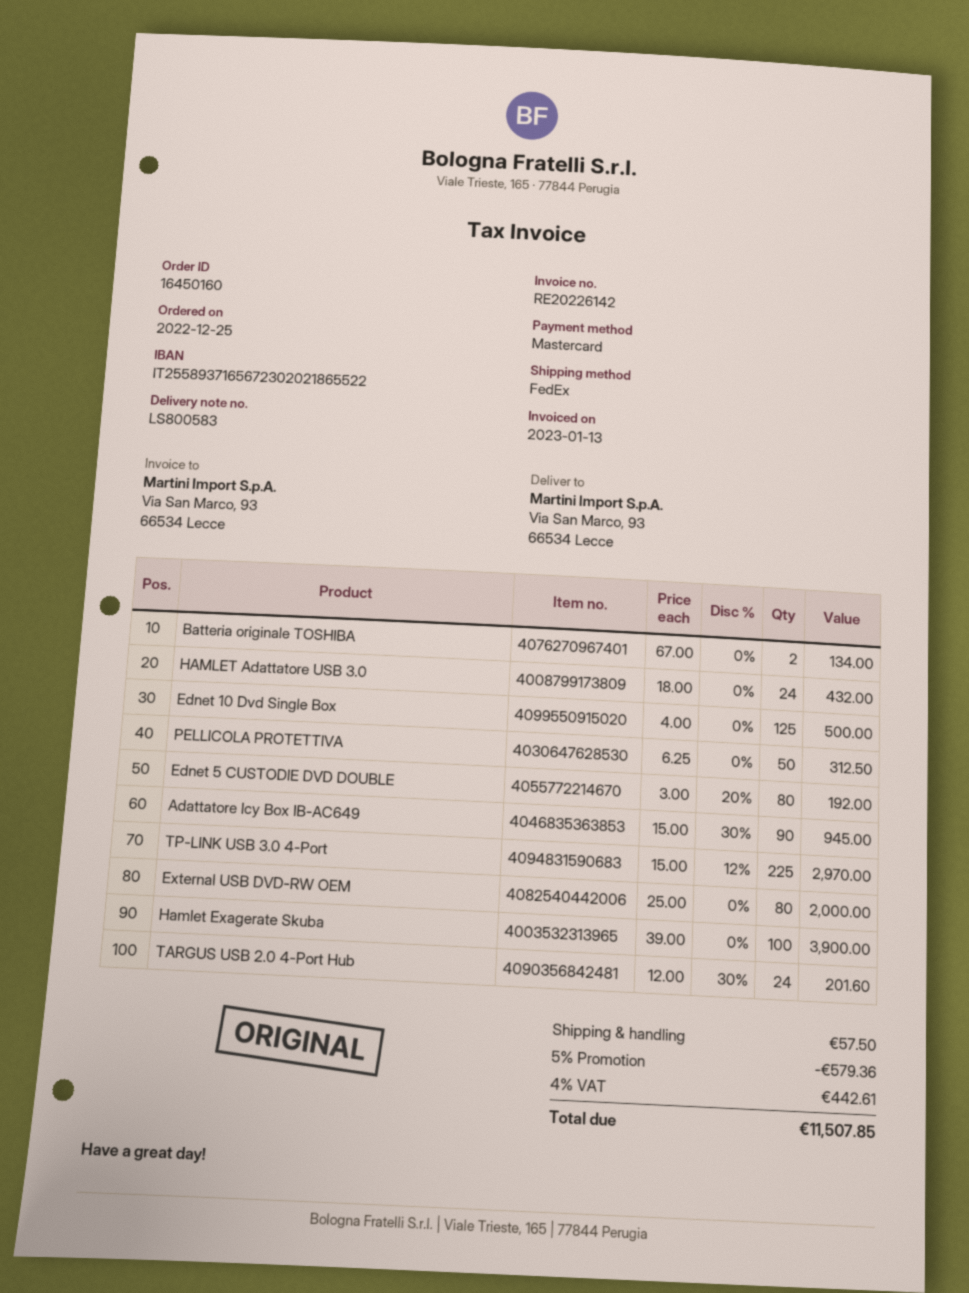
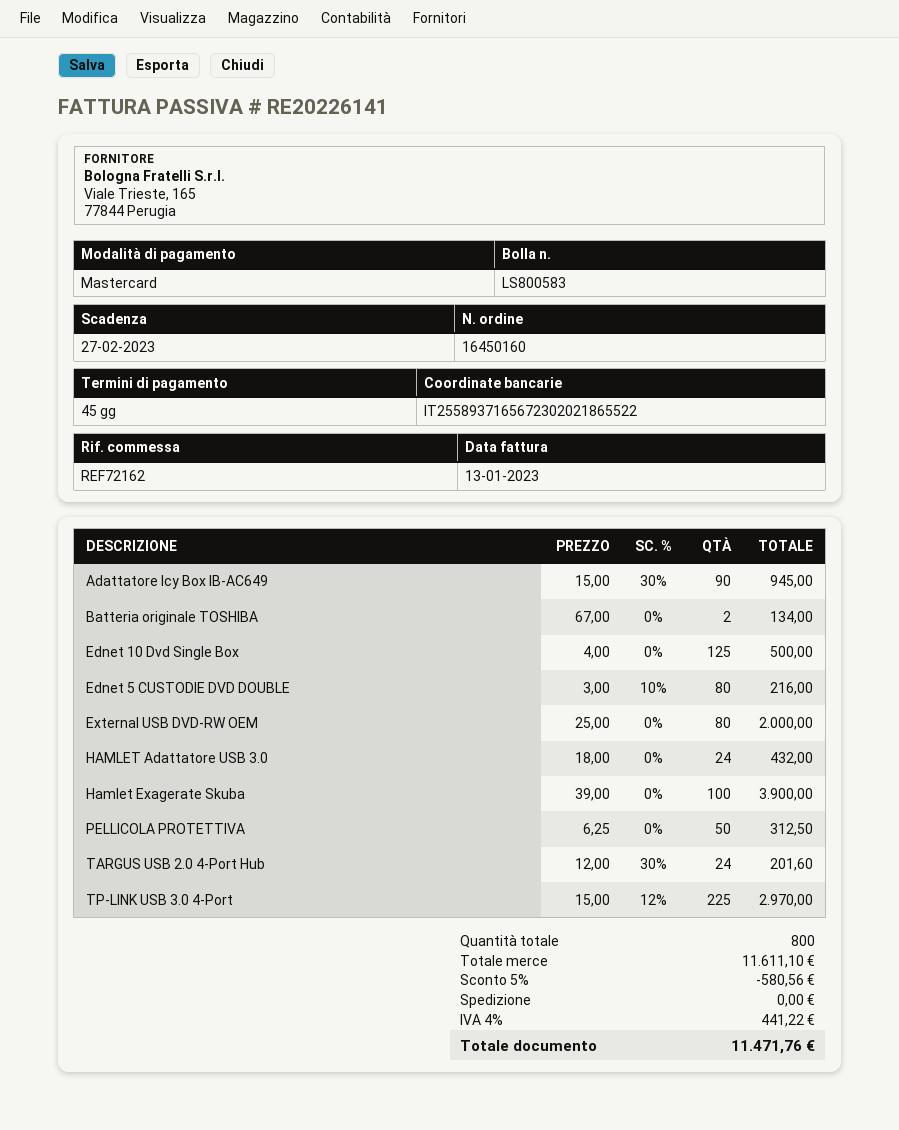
invoice number: RE20226142 -> RE20226141
Ednet 5 CUSTODIE DVD DOUBLE: 80 x 3.00 - 20% = 192.00 -> 80 x 3.00 - 10% = 216.00
discount: 5% = 579.36 -> 5% = 580.56
shipping: 57.50 -> 0.00
tax: 4% = 442.61 -> 4% = 441.22
total: 11507.85 -> 11471.76

